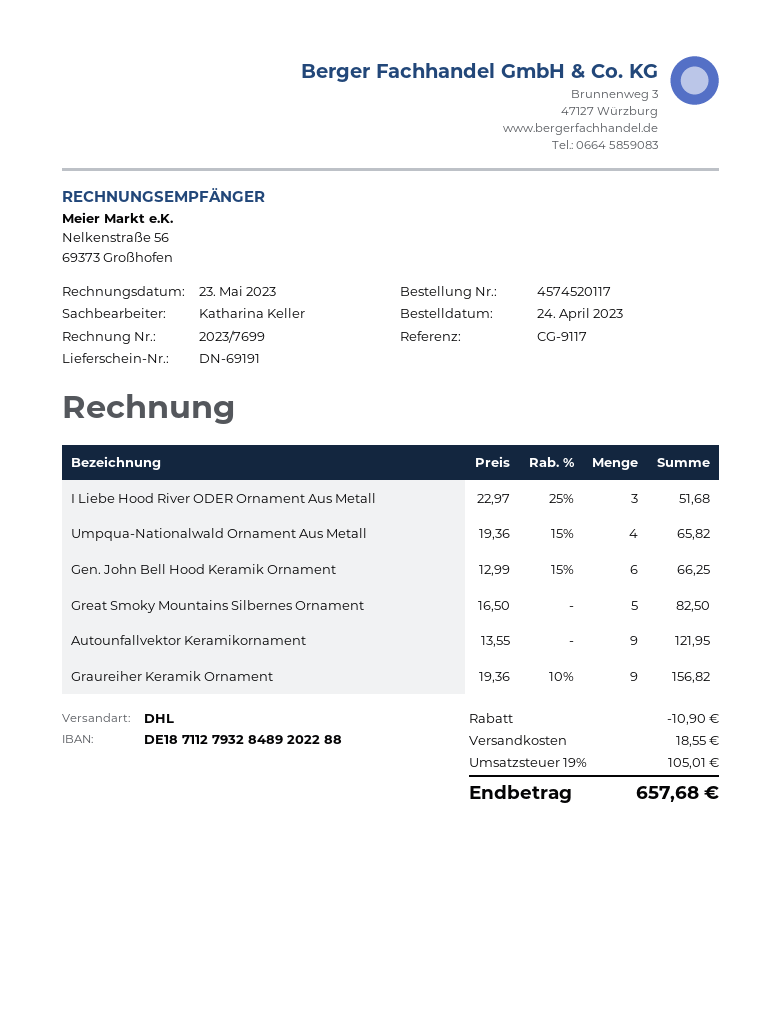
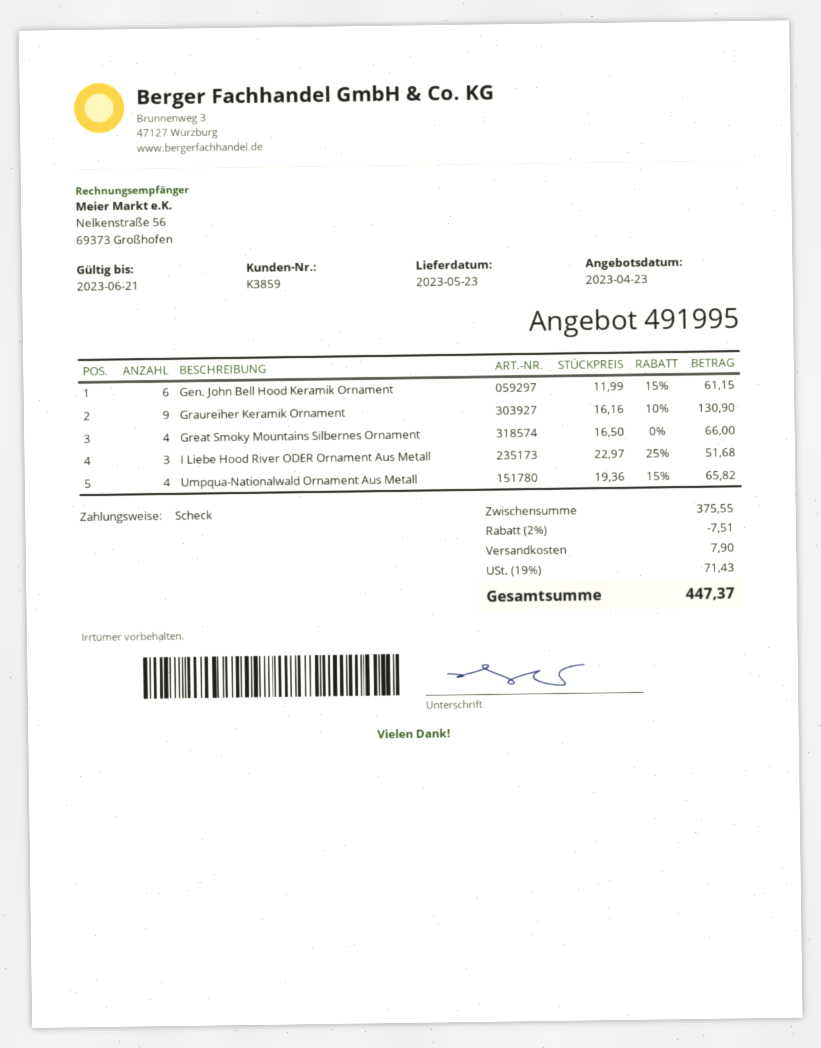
Gen. John Bell Hood Keramik Ornament: 6 x 12.99 - 15% = 66.25 -> 6 x 11.99 - 15% = 61.15
Great Smoky Mountains Silbernes Ornament: 5 x 16.50 = 82.50 -> 4 x 16.50 = 66.00
Autounfallvektor Keramikornament: 9 x 13.55 = 121.95 -> none
Graureiher Keramik Ornament: 9 x 19.36 - 10% = 156.82 -> 9 x 16.16 - 10% = 130.90
discount: 10.90 -> 7.51
shipping: 18.55 -> 7.90
tax: 19% = 105.01 -> 19% = 71.43
total: 657.68 -> 447.37

